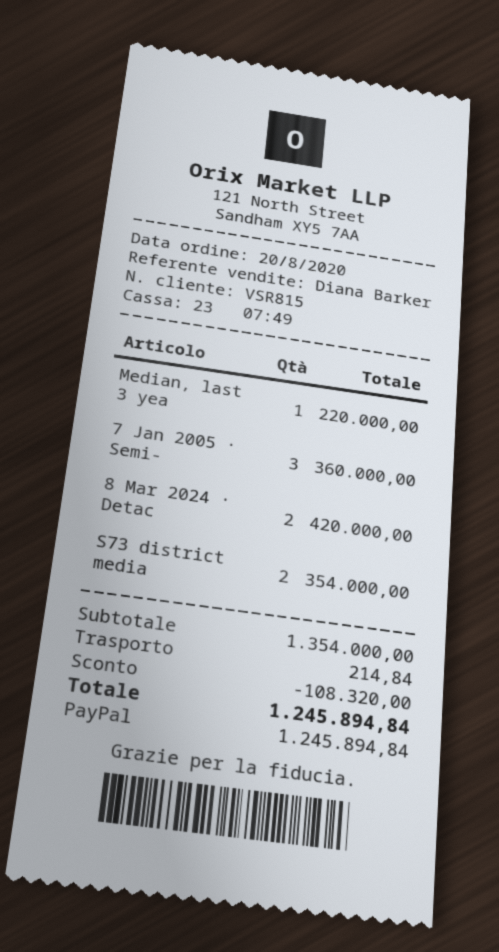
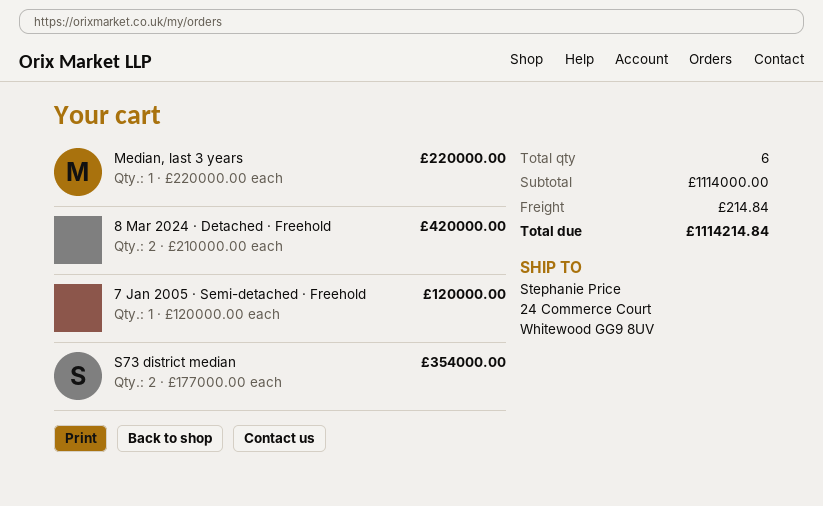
7 Jan 2005 · Semi-: 3 for 360000.00 -> 1 for 120000.00
subtotal: 1354000.00 -> 1114000.00
discount: 108320.00 -> none
total: 1245894.84 -> 1114214.84

